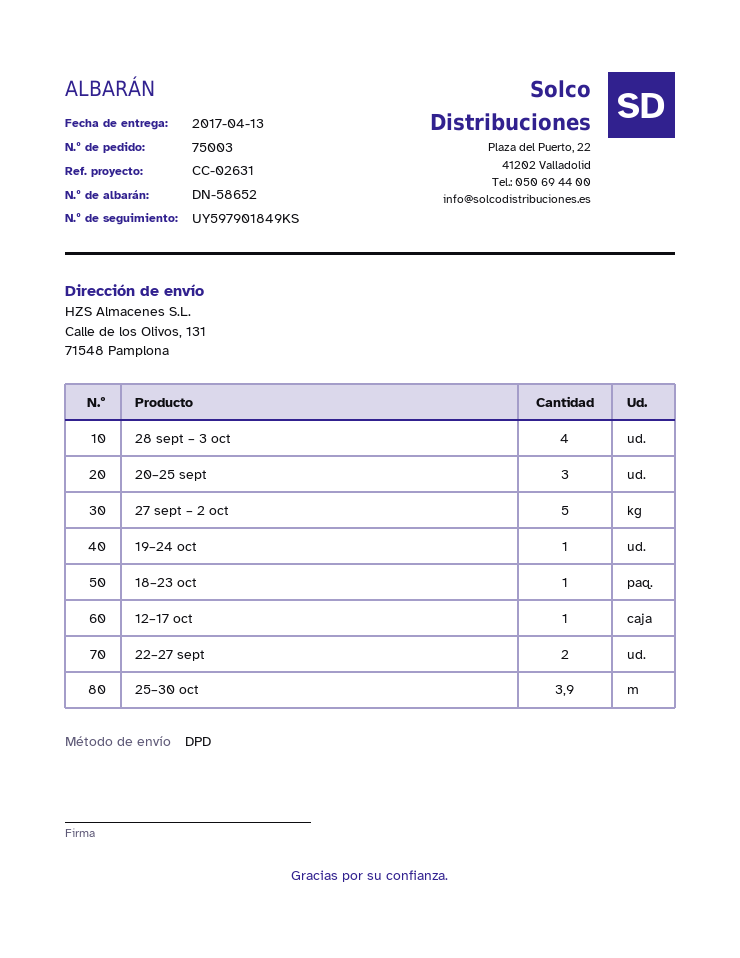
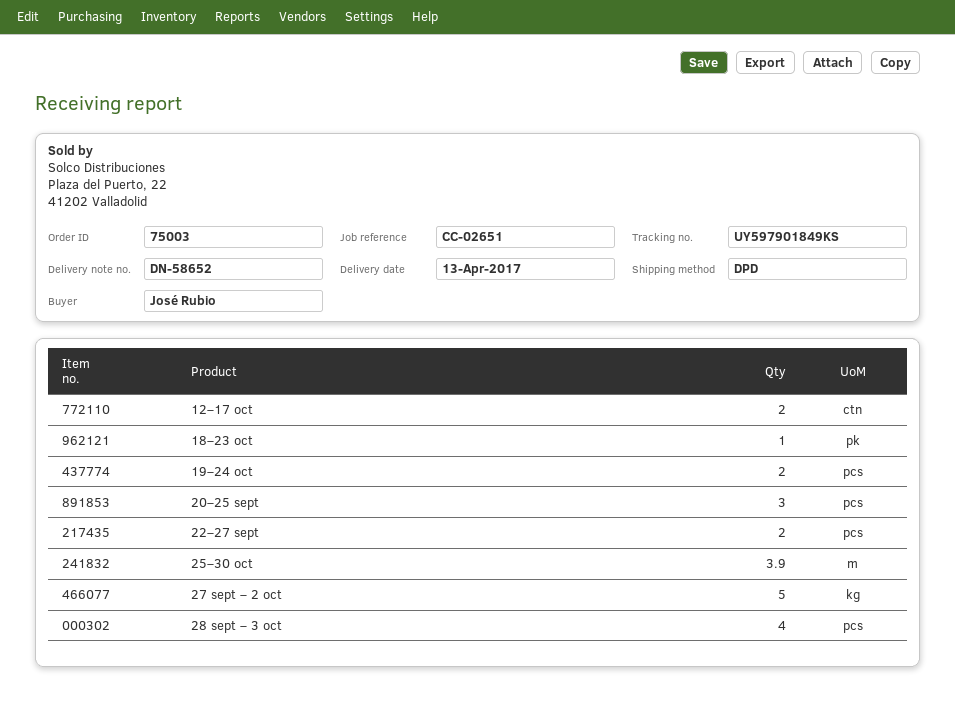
reference: CC-02631 -> CC-02651
19–24 oct: 1 -> 2
12–17 oct: 1 -> 2

